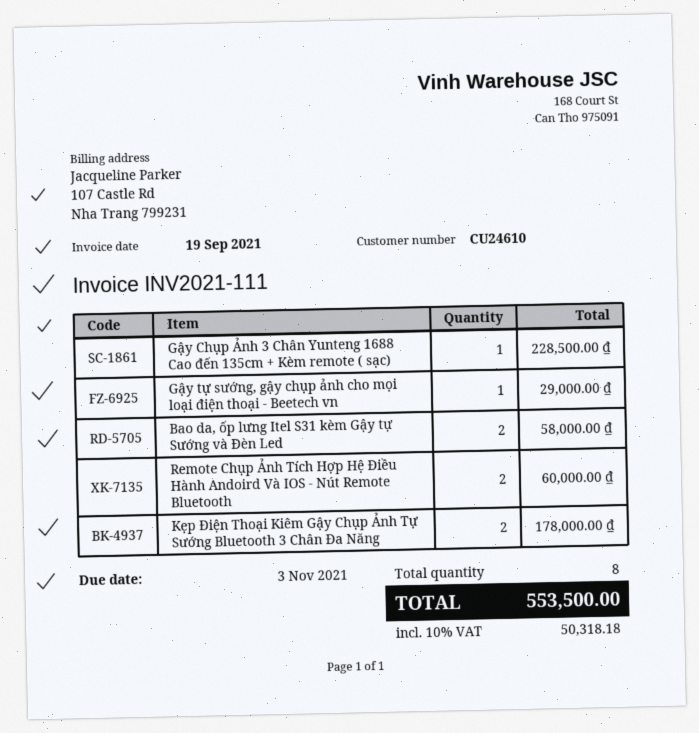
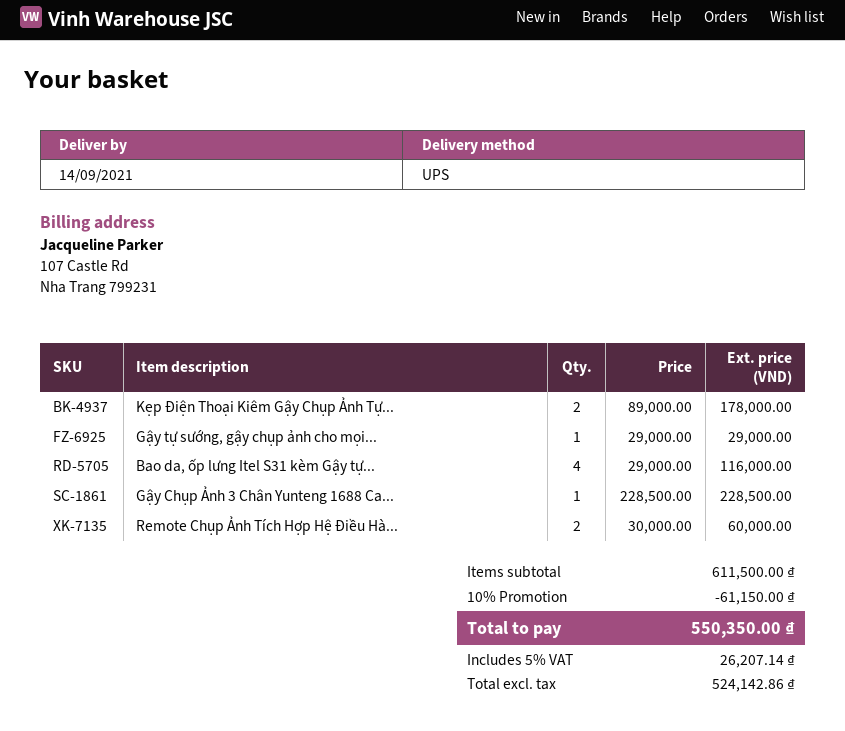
Bao da, ốp lưng Itel S31 kèm Gậy tự Sướng và Đèn Led: 2 for 58000.00 -> 4 for 116000.00
discount: none -> 10% = 61150.00
tax: 10% = 50318.18 -> 5% = 26207.14
total: 553500.00 -> 550350.00

